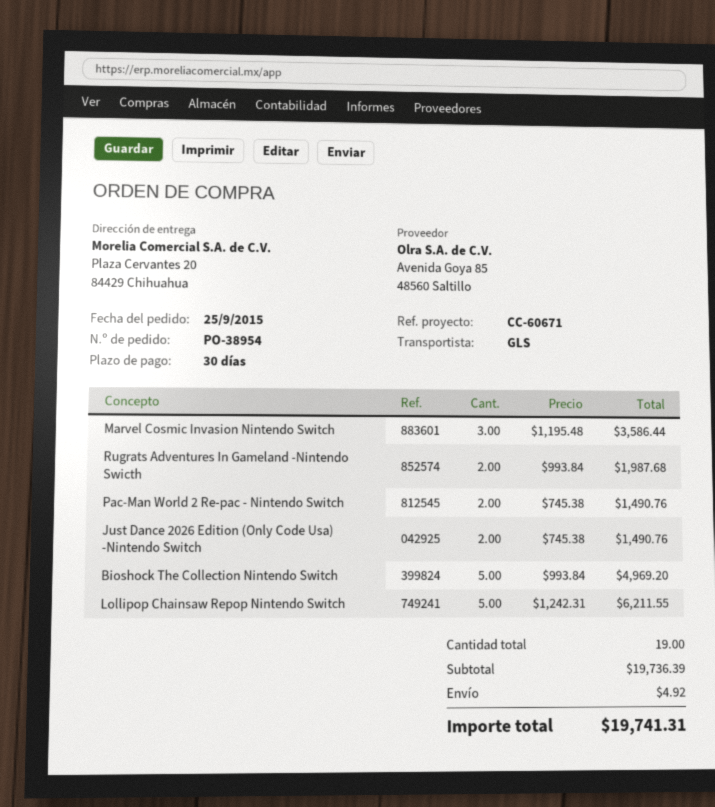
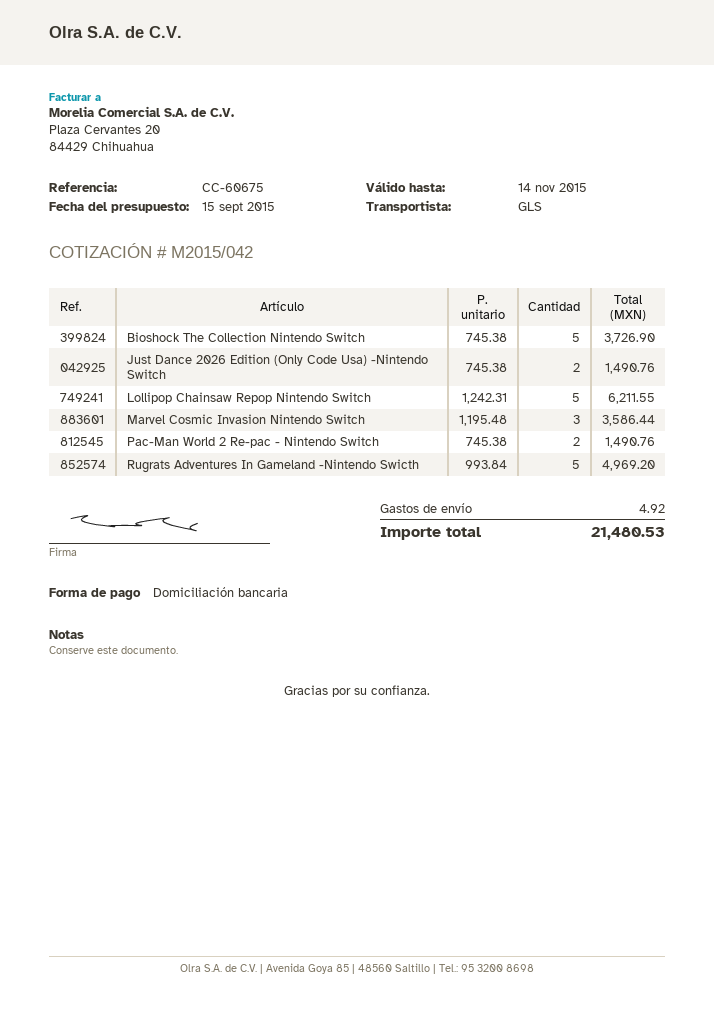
reference: CC-60671 -> CC-60675
Rugrats Adventures In Gameland -Nintendo Swicth: 2 x 993.84 = 1987.68 -> 5 x 993.84 = 4969.20
Bioshock The Collection Nintendo Switch: 5 x 993.84 = 4969.20 -> 5 x 745.38 = 3726.90
total: 19741.31 -> 21480.53

